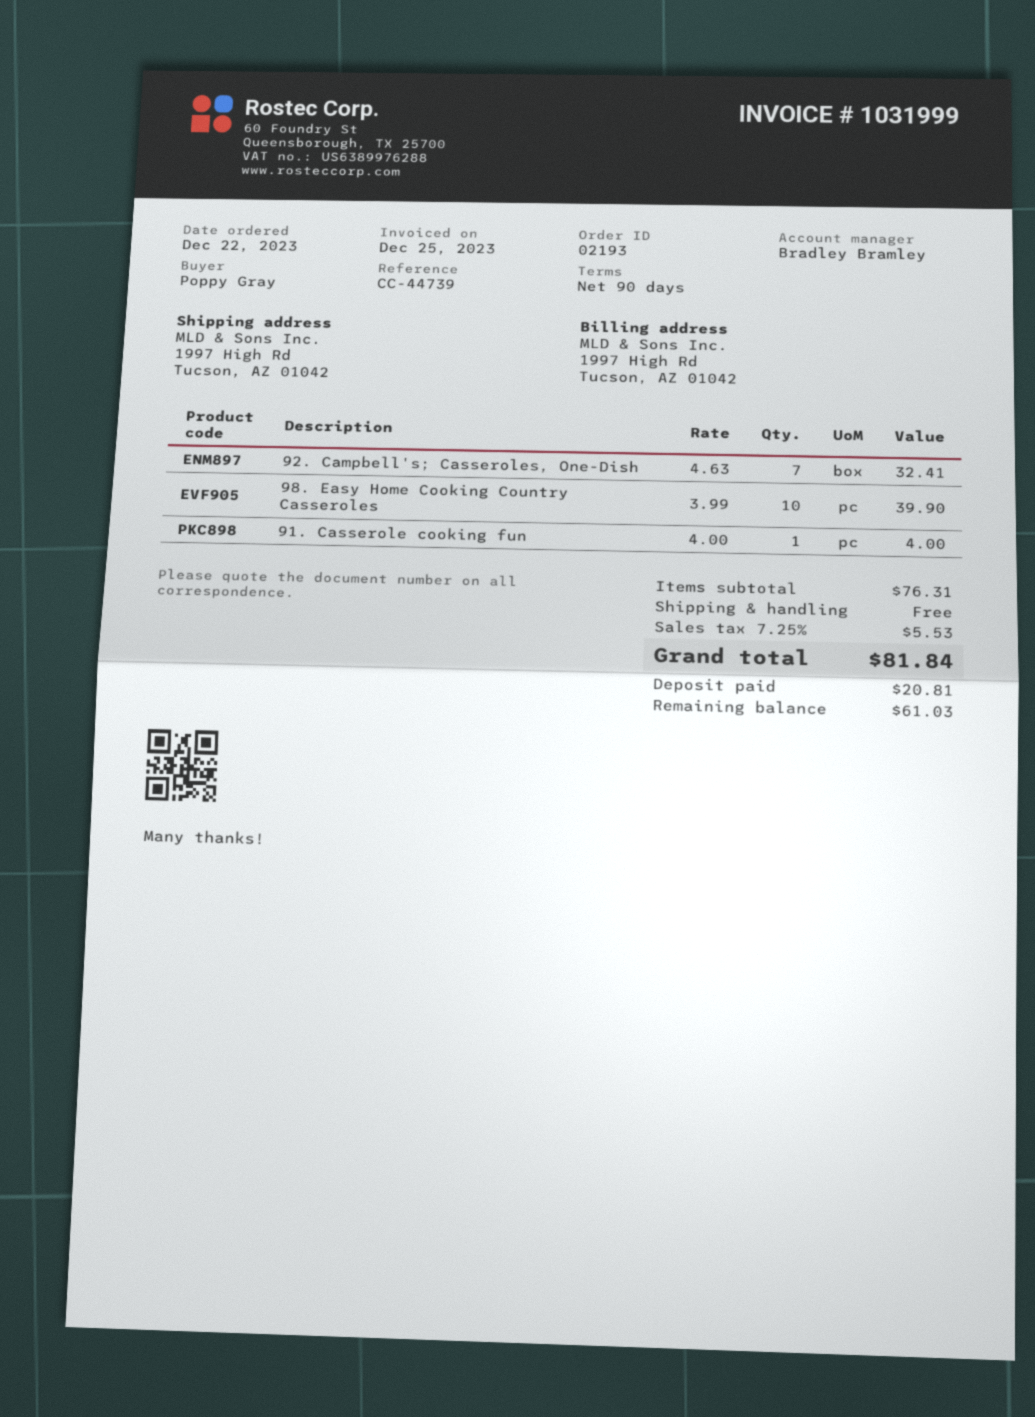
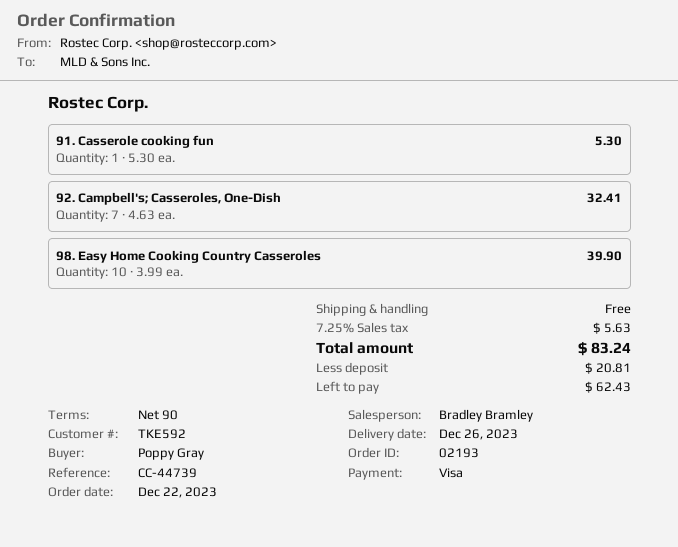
91. Casserole cooking fun: 1 x 4.00 = 4.00 -> 1 x 5.30 = 5.30
tax: 7.25% = 5.53 -> 7.25% = 5.63
total: 81.84 -> 83.24
balance: 61.03 -> 62.43

